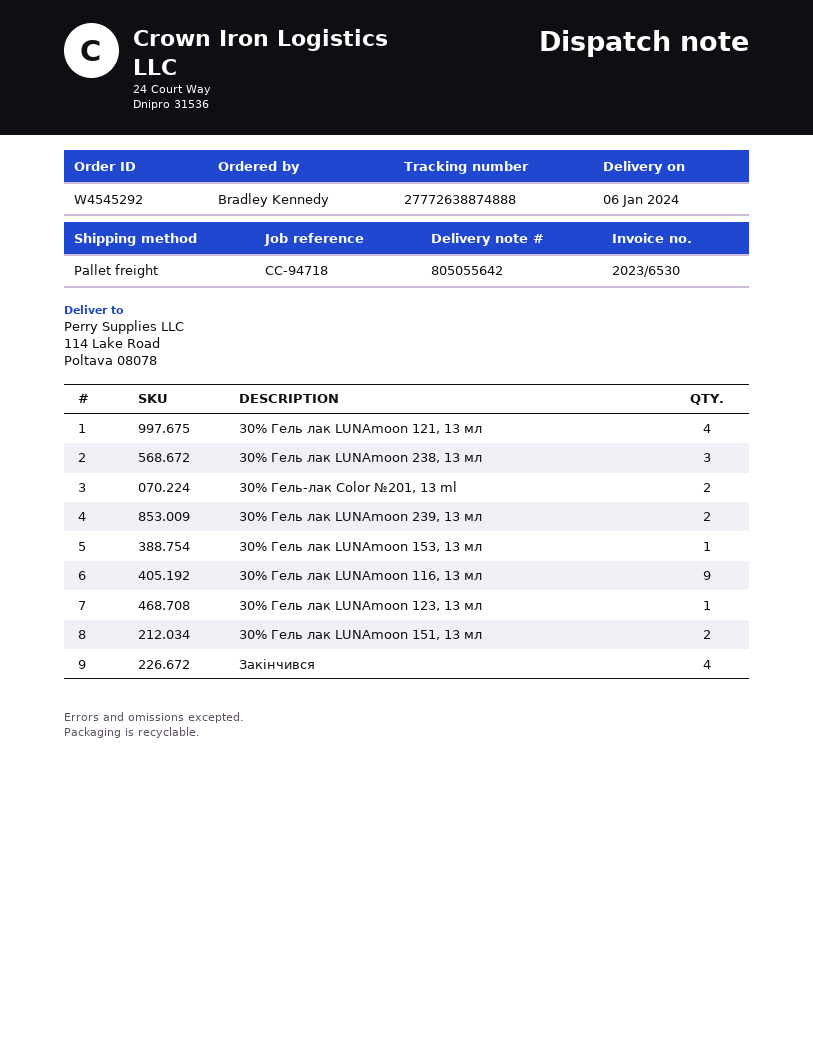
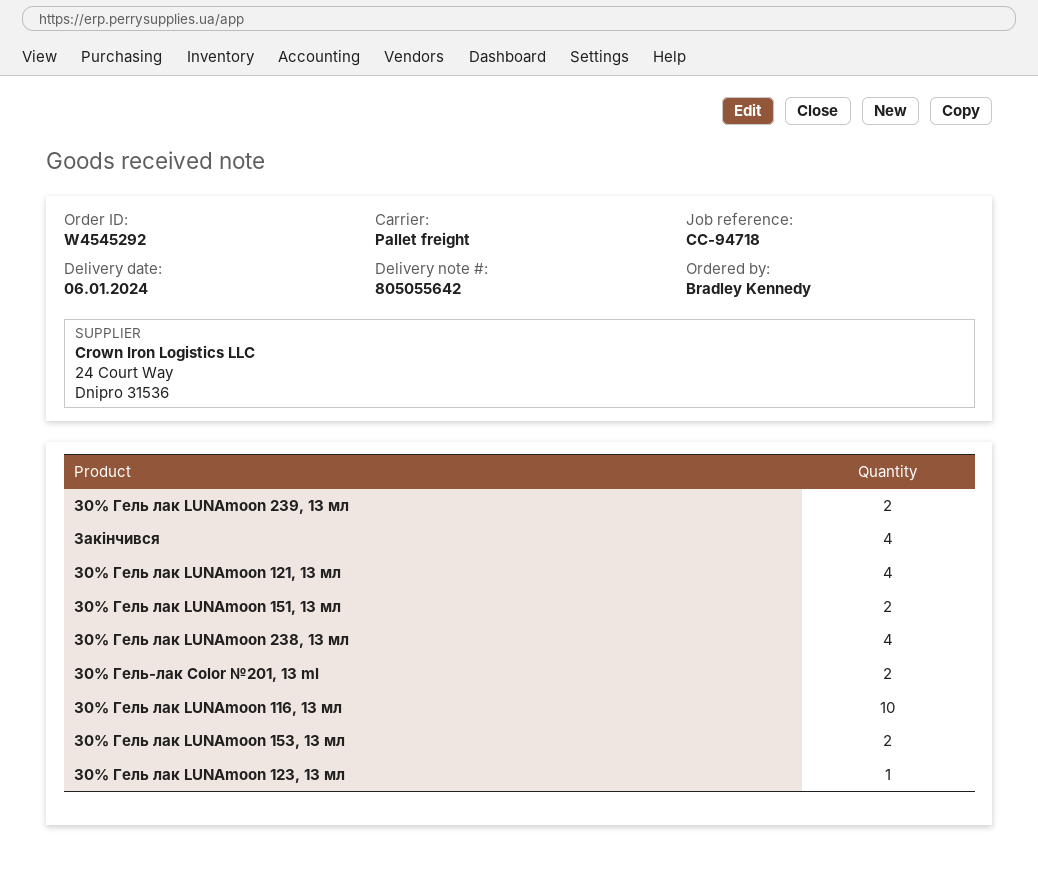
30% Гель лак LUNAmoon 238, 13 мл: 3 -> 4
30% Гель лак LUNAmoon 153, 13 мл: 1 -> 2
30% Гель лак LUNAmoon 116, 13 мл: 9 -> 10

